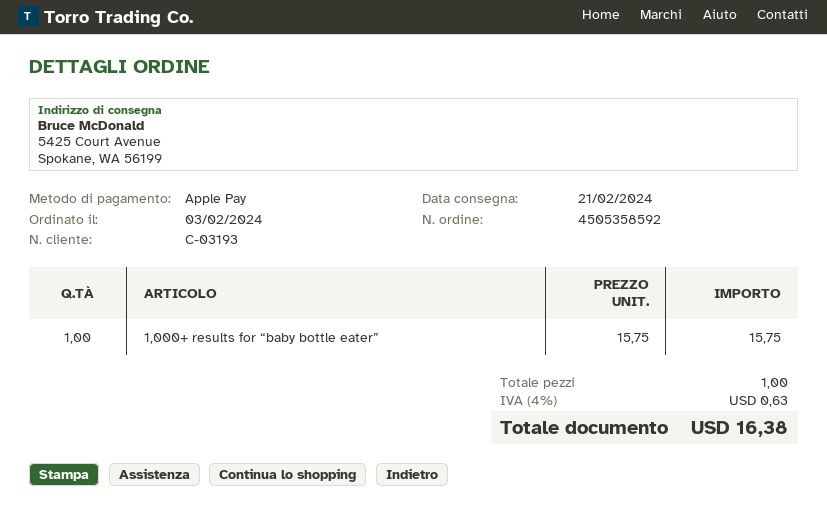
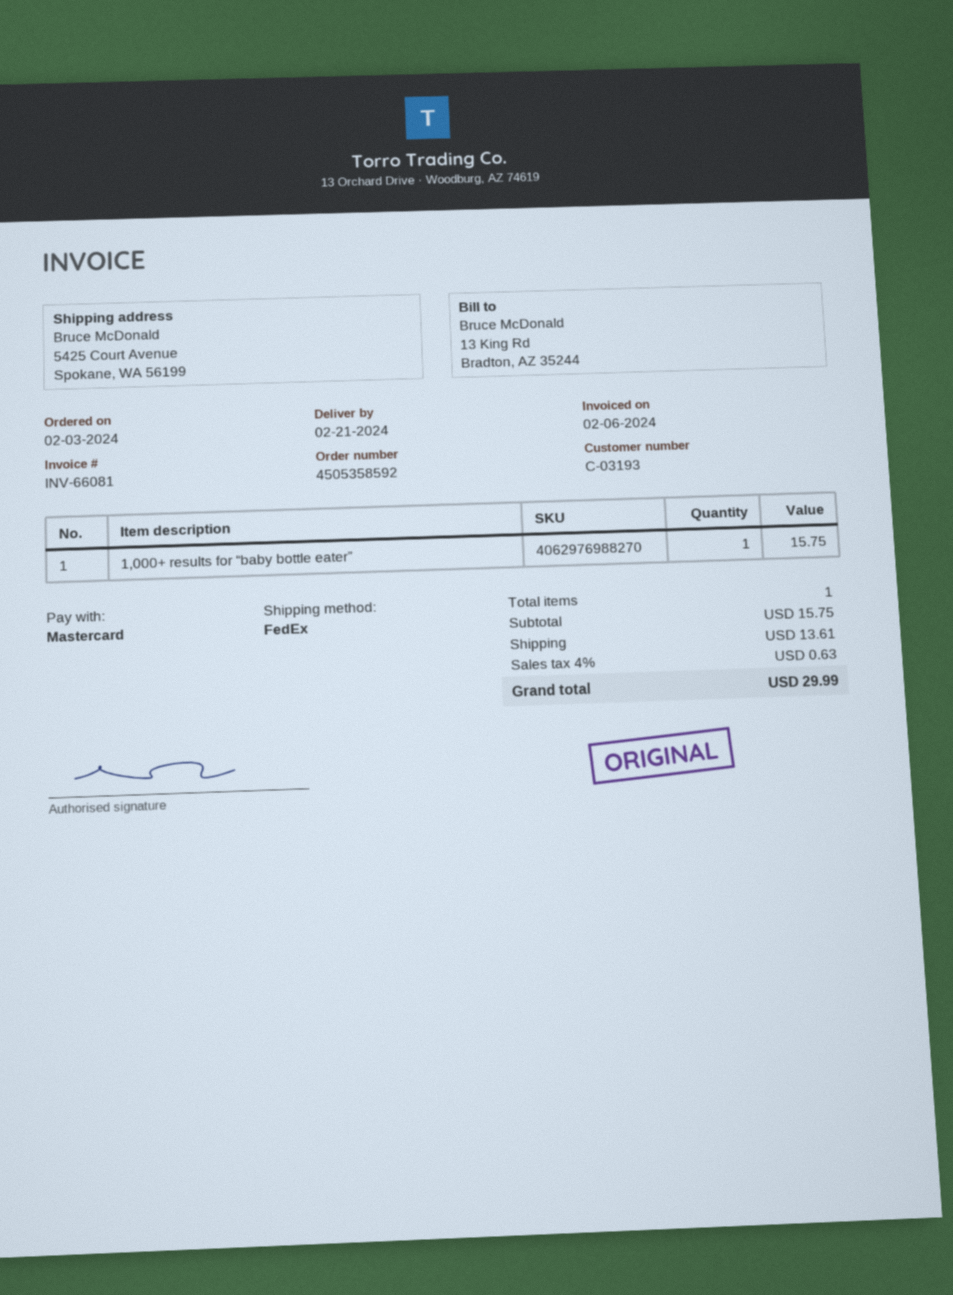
payment method: Apple Pay -> Mastercard
shipping: none -> 13.61
total: 16.38 -> 29.99

